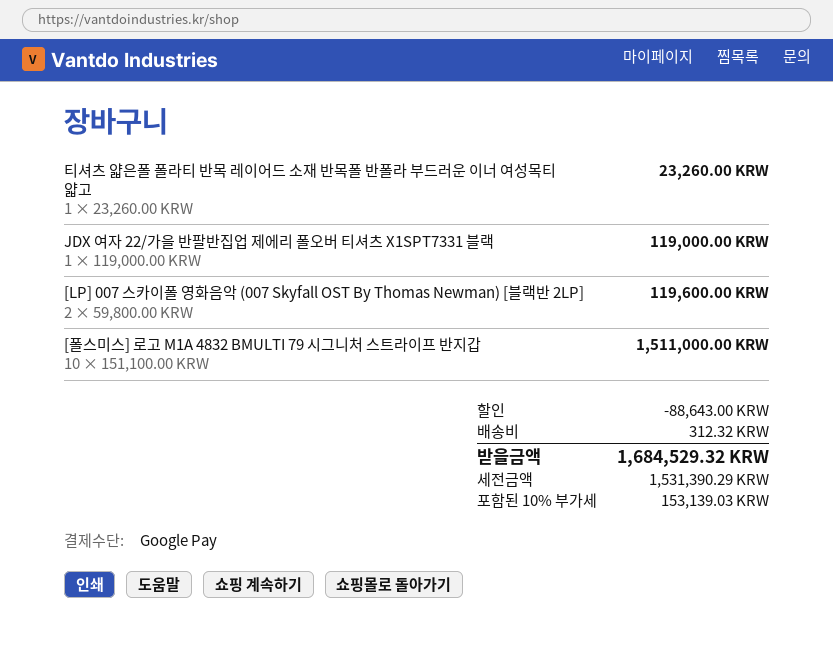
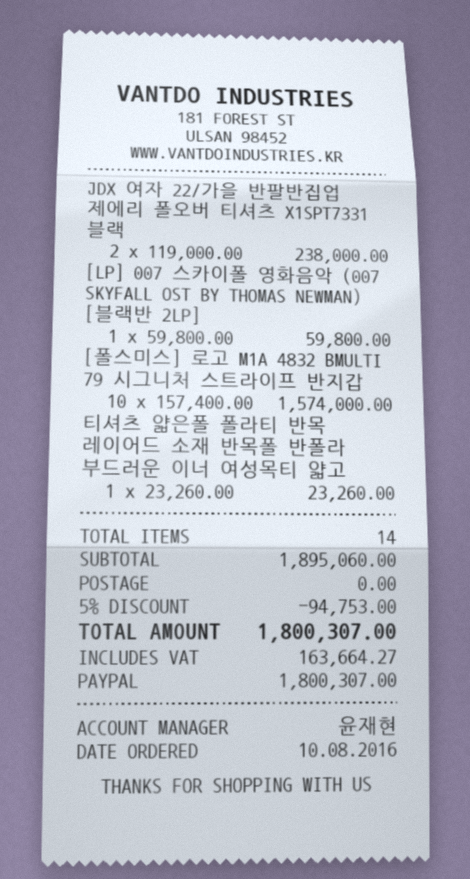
payment method: Google Pay -> PayPal
JDX 여자 22/가을 반팔반집업 제에리 폴오버 티셔츠 X1SPT7331 블랙: 1 x 119000.00 = 119000.00 -> 2 x 119000.00 = 238000.00
[LP] 007 스카이폴 영화음악 (007 Skyfall OST By Thomas Newman) [블랙반 2LP]: 2 x 59800.00 = 119600.00 -> 1 x 59800.00 = 59800.00
[폴스미스] 로고 M1A 4832 BMULTI 79 시그니처 스트라이프 반지갑: 10 x 151100.00 = 1511000.00 -> 10 x 157400.00 = 1574000.00
discount: 88643.00 -> 94753.00
shipping: 312.32 -> 0.00
tax: 153139.03 -> 163664.27
total: 1684529.32 -> 1800307.00

